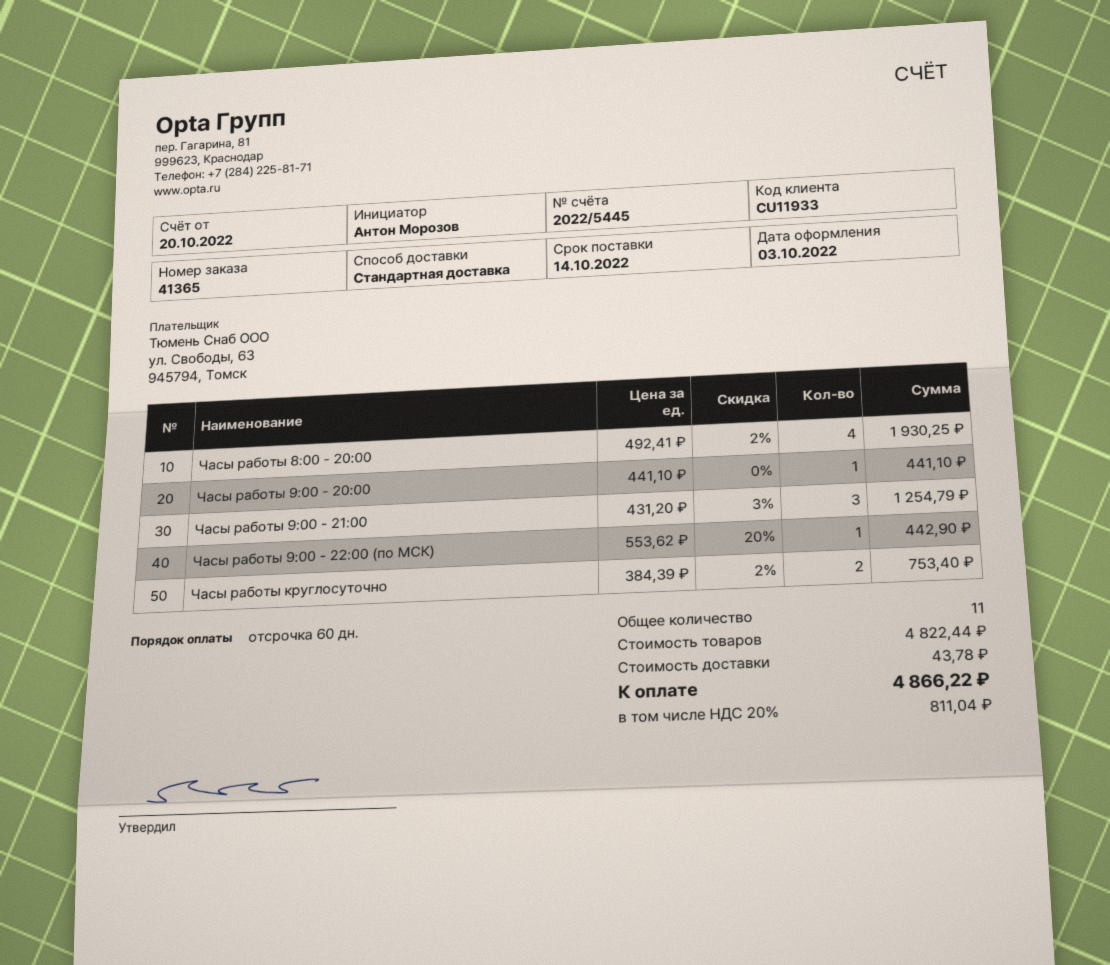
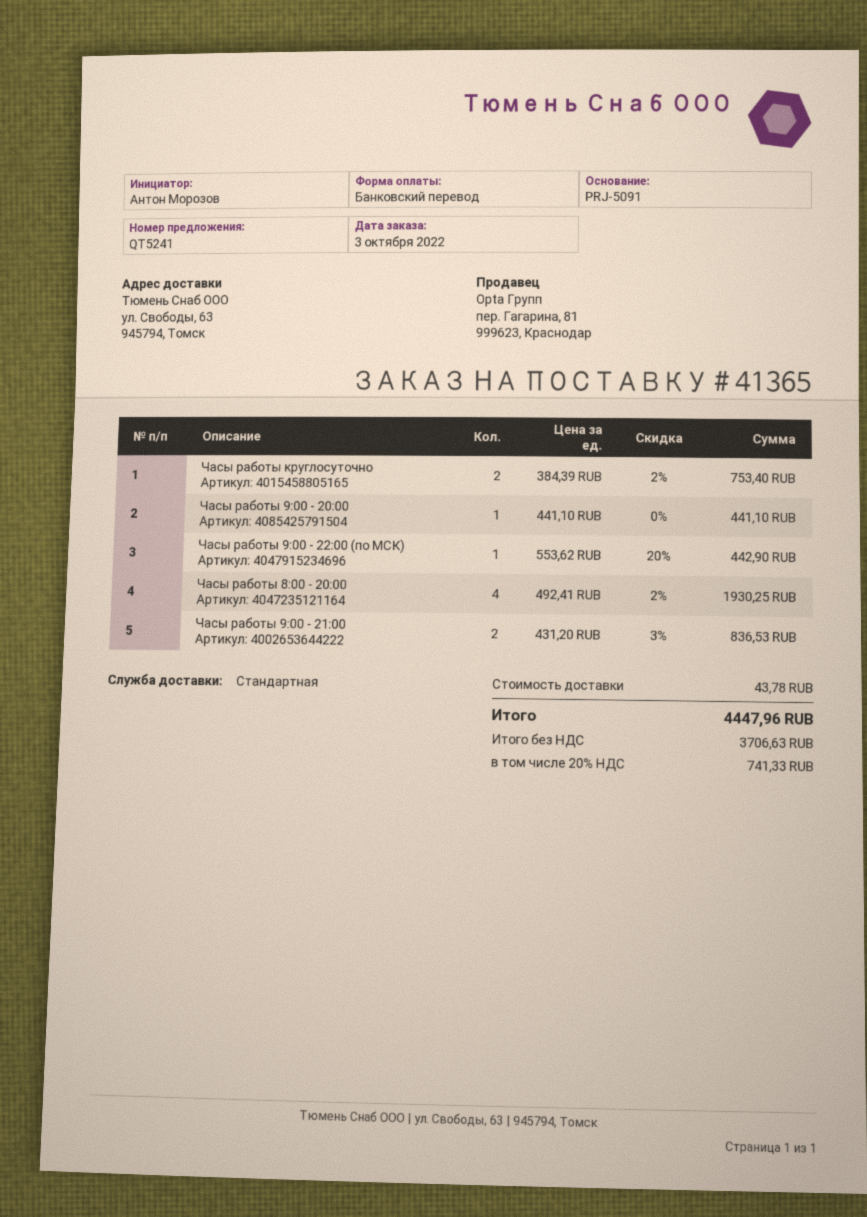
Часы работы 9:00 - 21:00: 3 x 431.20 - 3% = 1254.79 -> 2 x 431.20 - 3% = 836.53
tax: 20% = 811.04 -> 20% = 741.33
total: 4866.22 -> 4447.96

